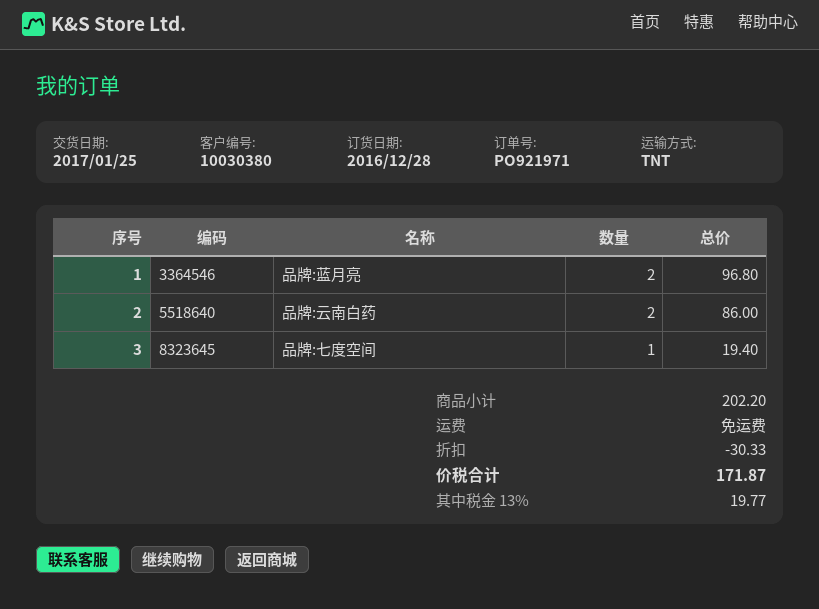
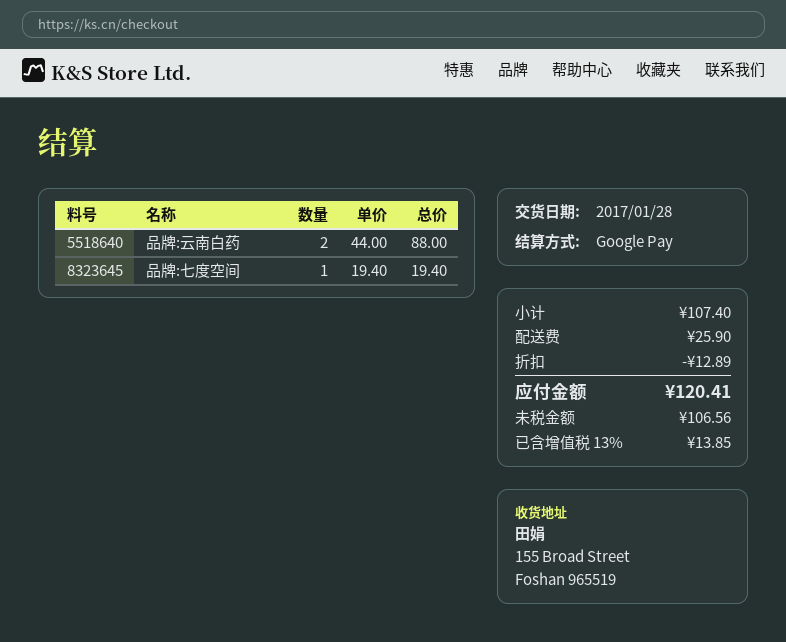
delivery date: 2017-01-25 -> 2017-01-28
品牌:蓝月亮: 2 for 96.80 -> none
品牌:云南白药: 2 for 86.00 -> 2 for 88.00
subtotal: 202.20 -> 107.40
discount: 30.33 -> 12.89
shipping: 0.00 -> 25.90
tax: 13% = 19.77 -> 13% = 13.85
total: 171.87 -> 120.41

